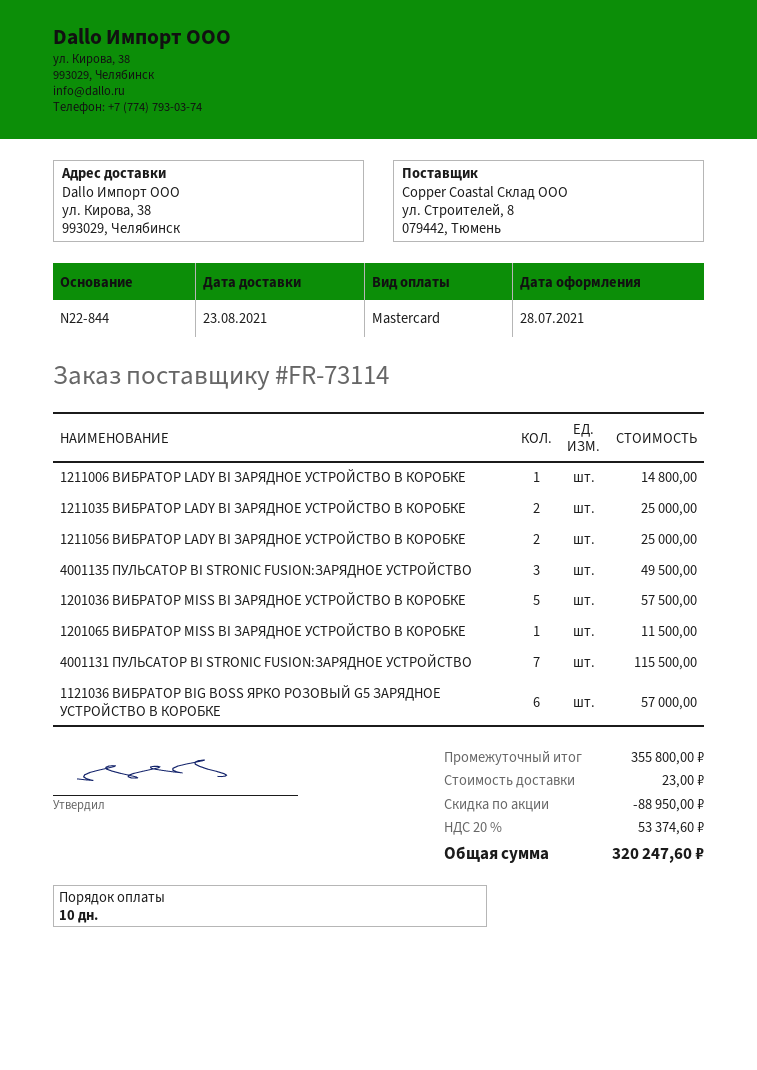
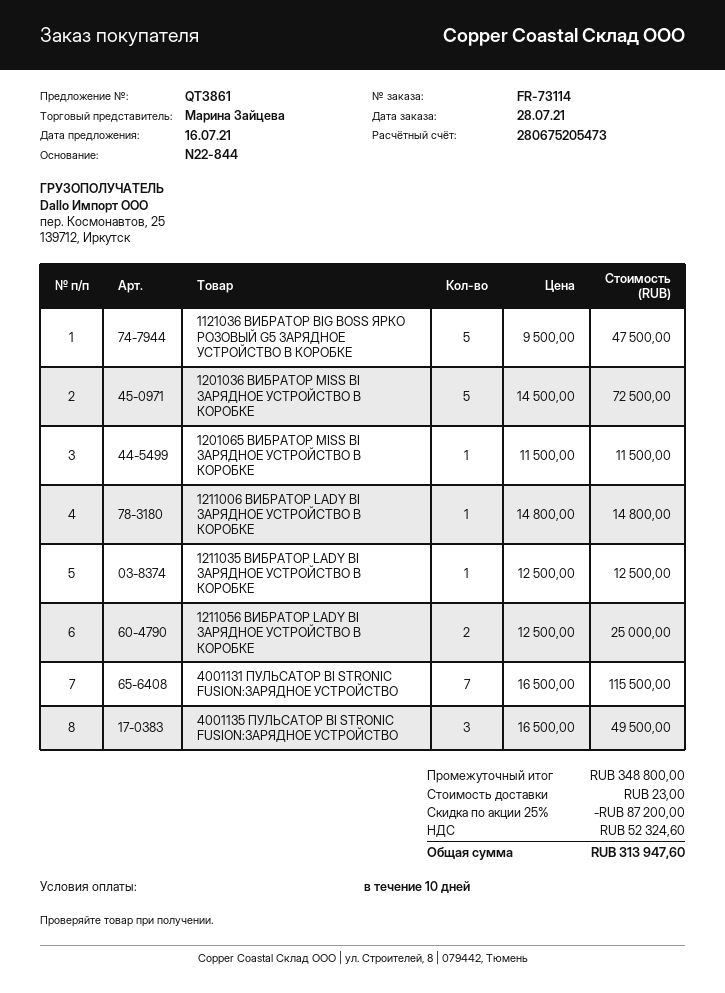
ship to: ул. Кирова, 38, 993029, Челябинск -> пер. Космонавтов, 25, 139712, Иркутск
1211035 ВИБРАТОР LADY BI ЗАРЯДНОЕ УСТРОЙСТВО В КОРОБКЕ: 2 for 25000.00 -> 1 for 12500.00
1201036 ВИБРАТОР MISS BI ЗАРЯДНОЕ УСТРОЙСТВО В КОРОБКЕ: 5 for 57500.00 -> 5 for 72500.00
1121036 ВИБРАТОР BIG BOSS ЯРКО РОЗОВЫЙ G5 ЗАРЯДНОЕ УСТРОЙСТВО В КОРОБКЕ: 6 for 57000.00 -> 5 for 47500.00
subtotal: 355800.00 -> 348800.00
discount: 88950.00 -> 87200.00
tax: 53374.60 -> 52324.60
total: 320247.60 -> 313947.60

